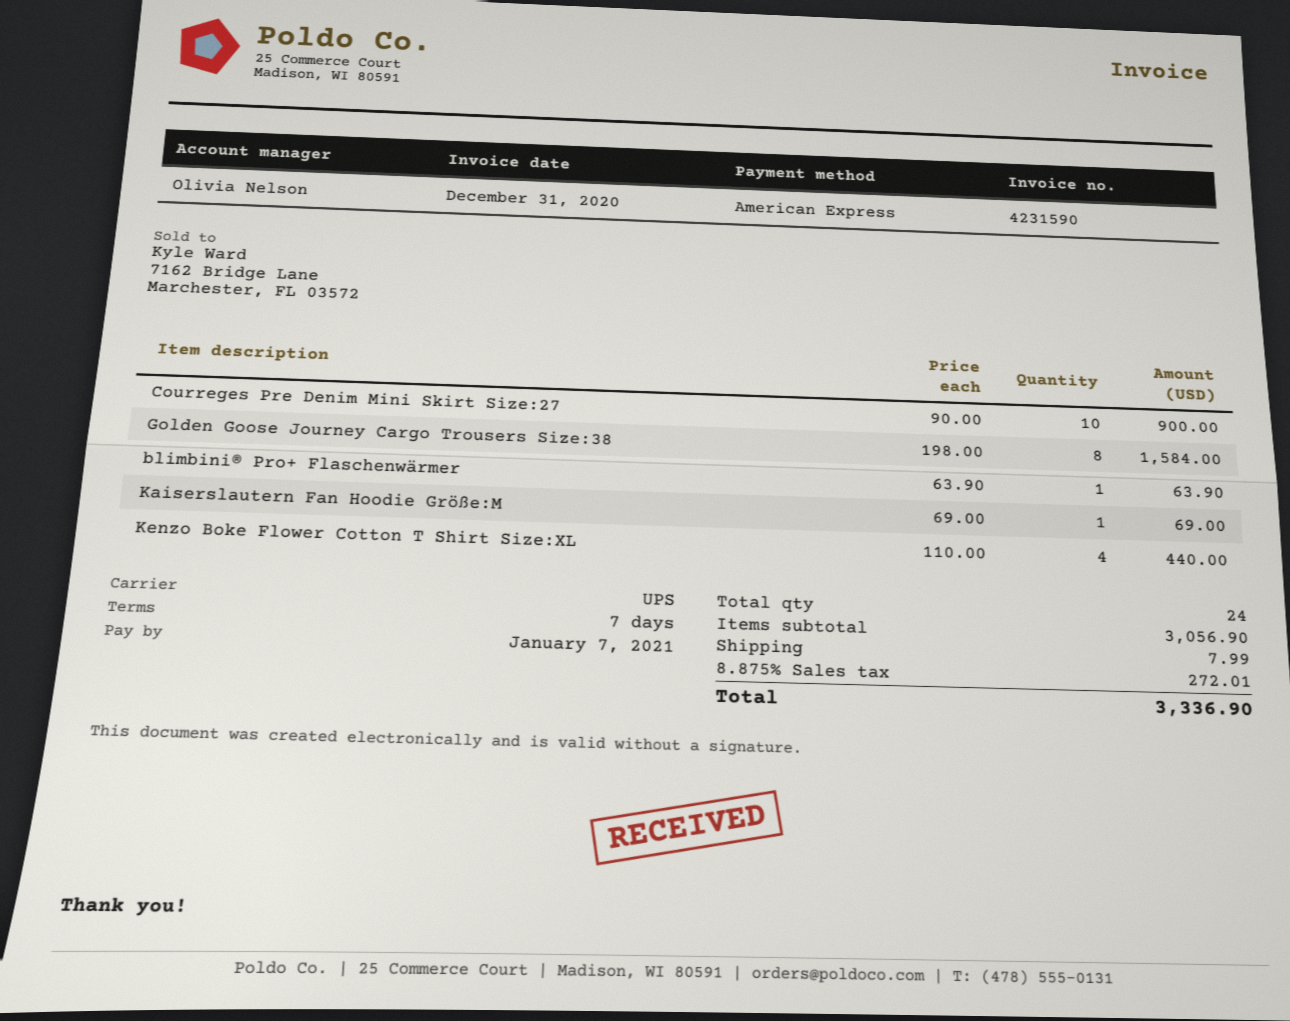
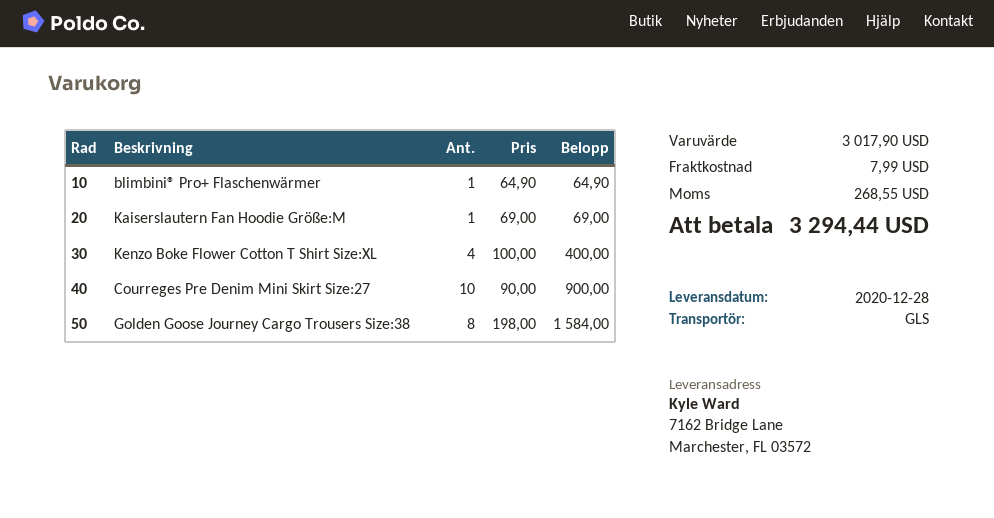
shipping method: UPS -> GLS
blimbini® Pro+ Flaschenwärmer: 1 x 63.90 = 63.90 -> 1 x 64.90 = 64.90
Kenzo Boke Flower Cotton T Shirt Size:XL: 4 x 110.00 = 440.00 -> 4 x 100.00 = 400.00
subtotal: 3056.90 -> 3017.90
tax: 272.01 -> 268.55
total: 3336.90 -> 3294.44

